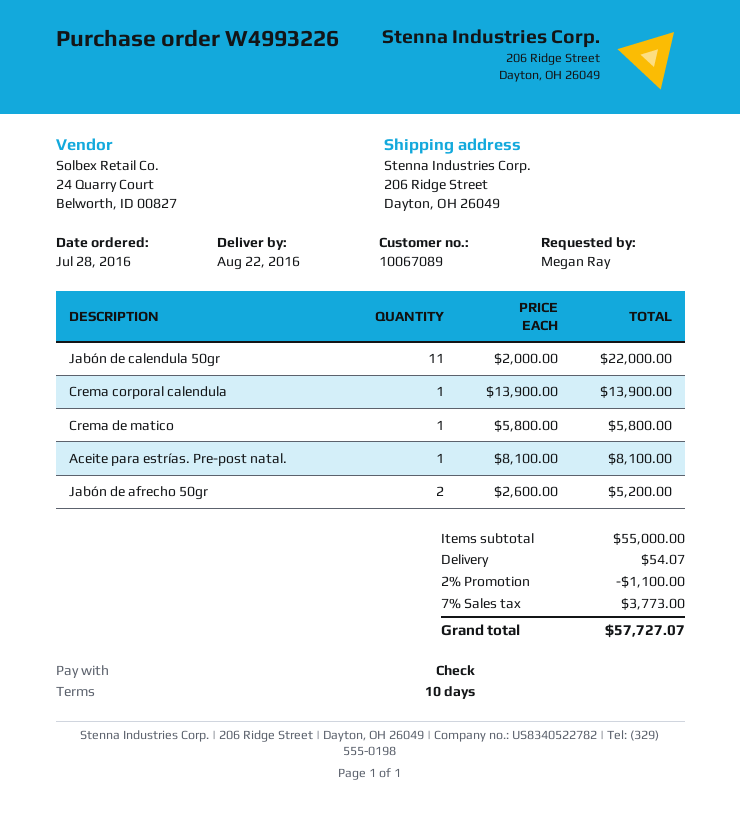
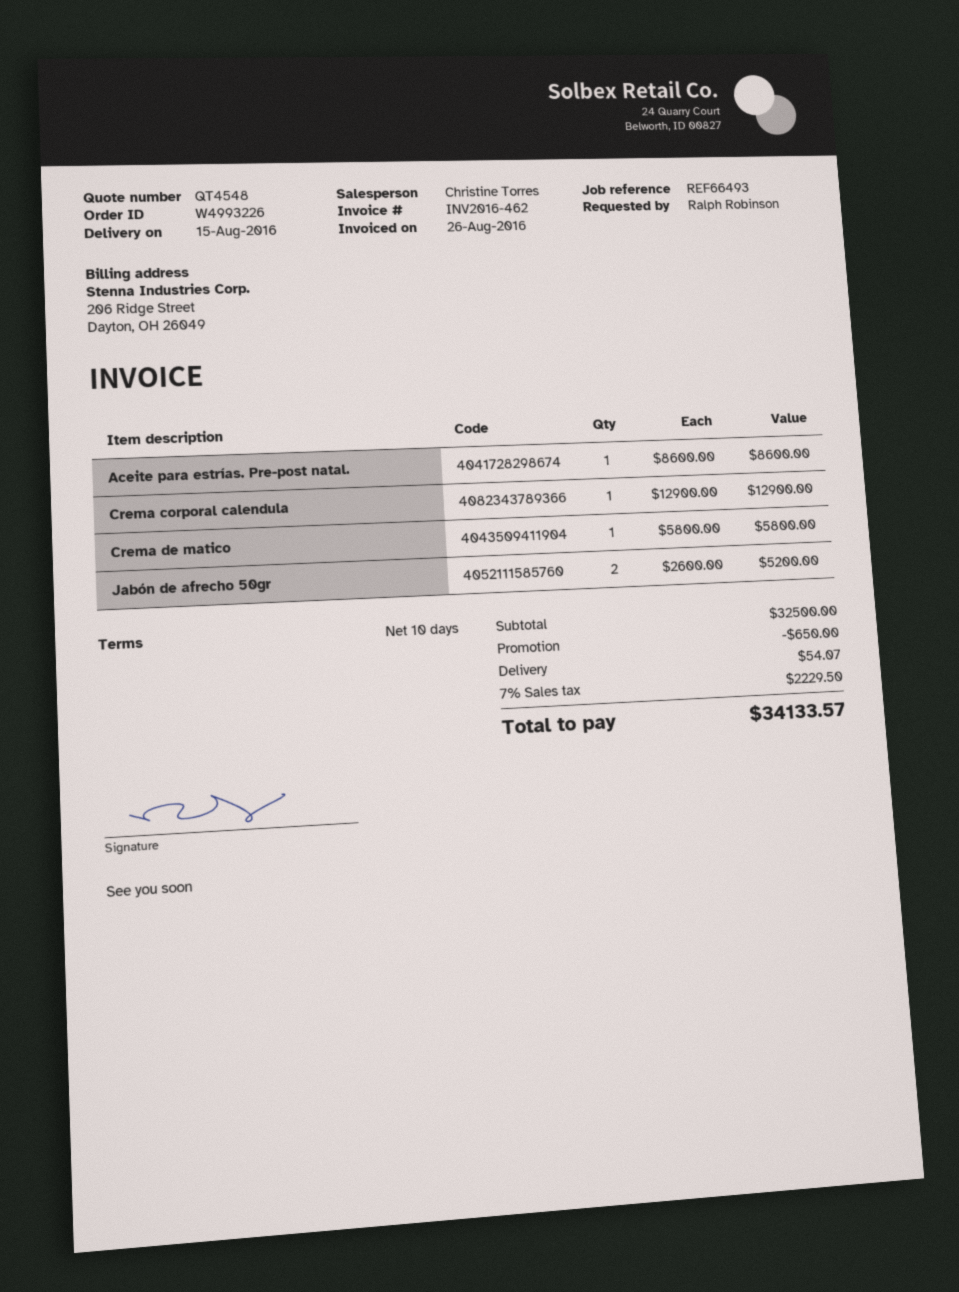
delivery date: 2016-08-22 -> 2016-08-15
ordered by: Megan Ray -> Ralph Robinson
Jabón de calendula 50gr: 11 x 2000.00 = 22000.00 -> none
Crema corporal calendula: 1 x 13900.00 = 13900.00 -> 1 x 12900.00 = 12900.00
Aceite para estrías. Pre-post natal.: 1 x 8100.00 = 8100.00 -> 1 x 8600.00 = 8600.00
subtotal: 55000.00 -> 32500.00
discount: 1100.00 -> 650.00
tax: 7% = 3773.00 -> 7% = 2229.50
total: 57727.07 -> 34133.57

